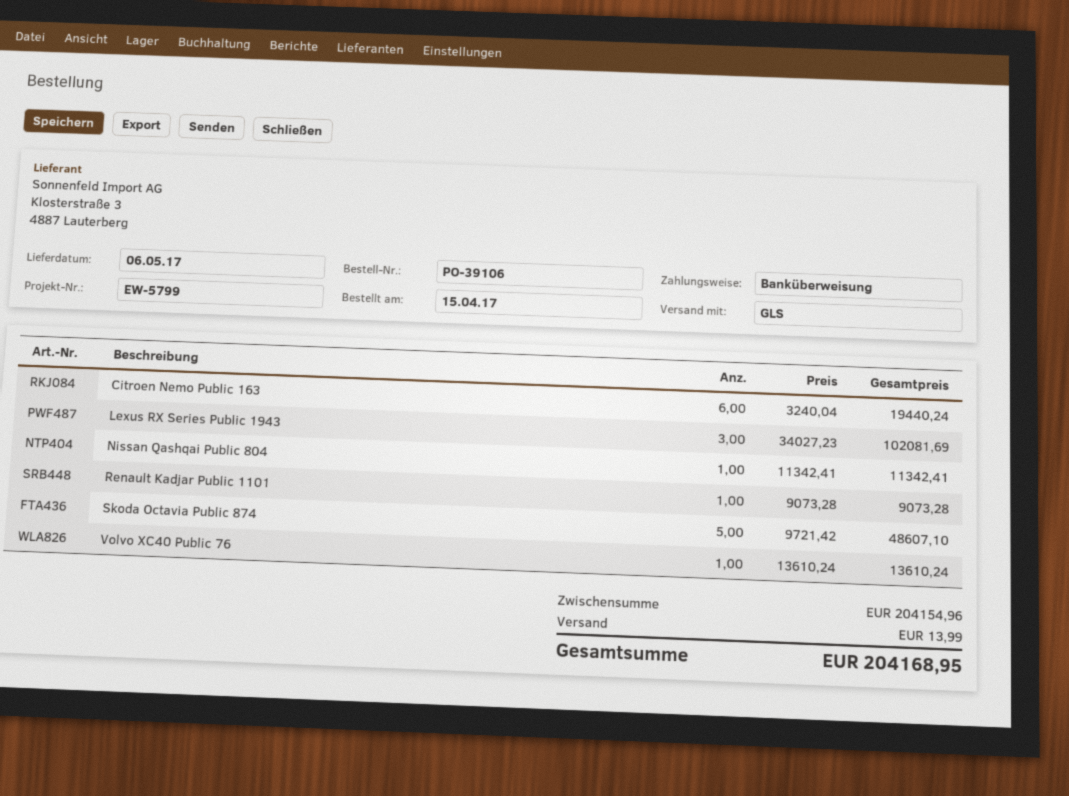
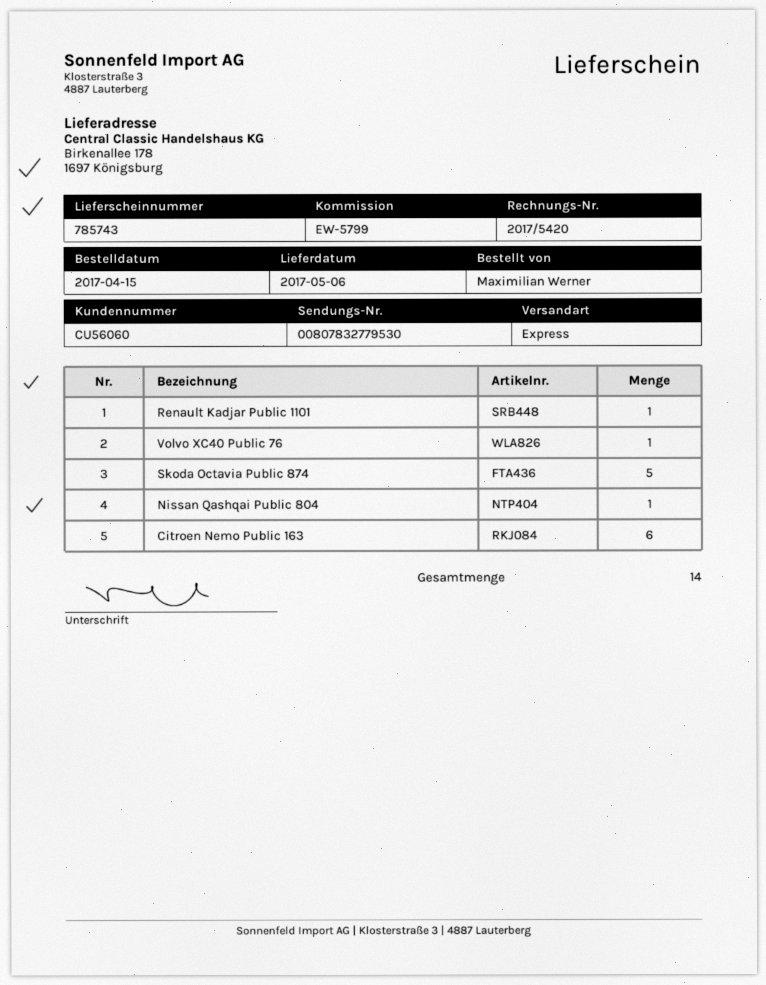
shipping method: GLS -> express
Lexus RX Series Public 1943: 3 -> none

